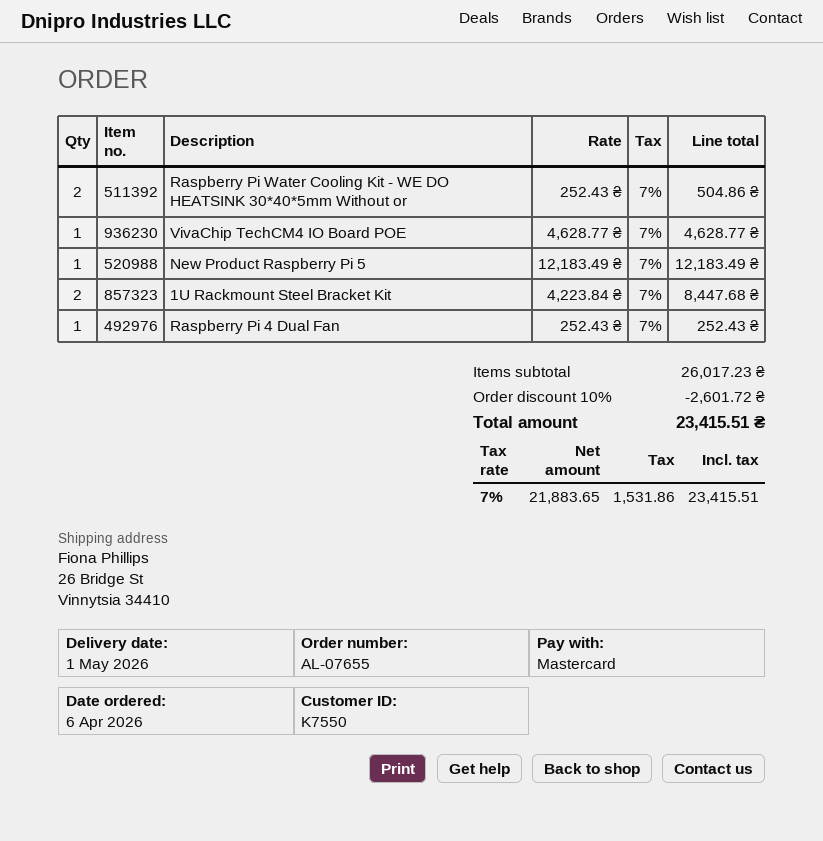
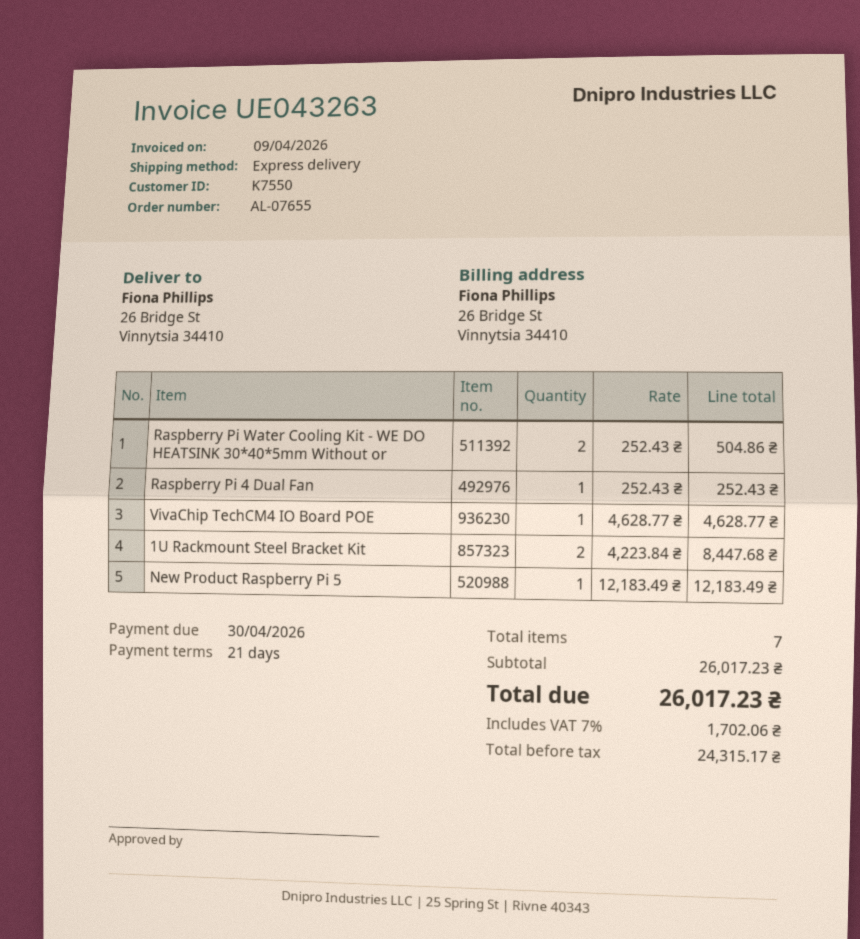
discount: 10% = 2601.72 -> none
net: 21883.65 -> 24315.17
tax: 7% = 1531.86 -> 7% = 1702.06
total: 23415.51 -> 26017.23

